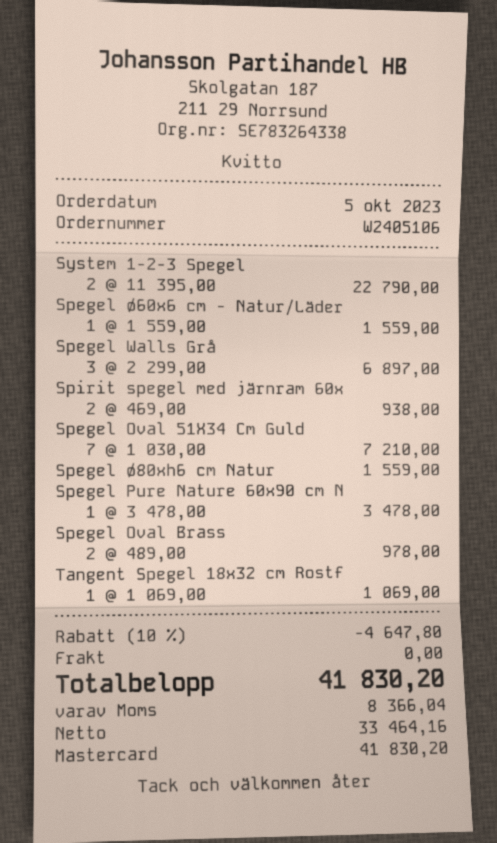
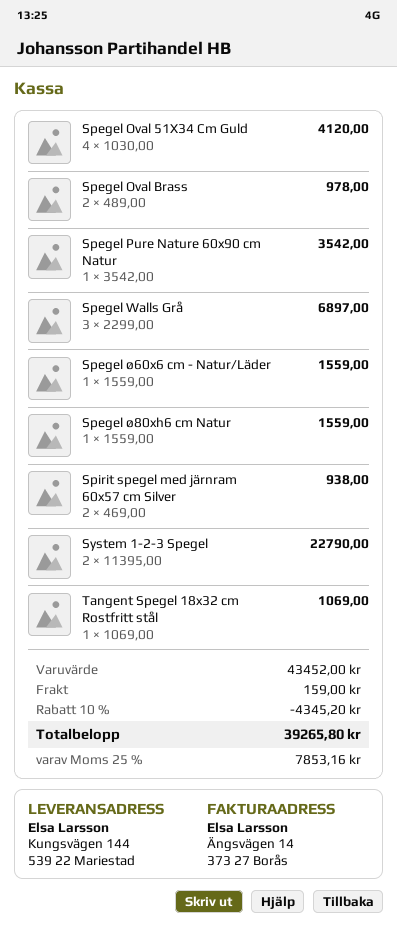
Spegel Oval 51X34 Cm Guld: 7 x 1030.00 = 7210.00 -> 4 x 1030.00 = 4120.00
Spegel Pure Nature 60x90 cm N: 1 x 3478.00 = 3478.00 -> 1 x 3542.00 = 3542.00
discount: 10% = 4647.80 -> 10% = 4345.20
shipping: 0.00 -> 159.00
tax: 8366.04 -> 7853.16
total: 41830.20 -> 39265.80

